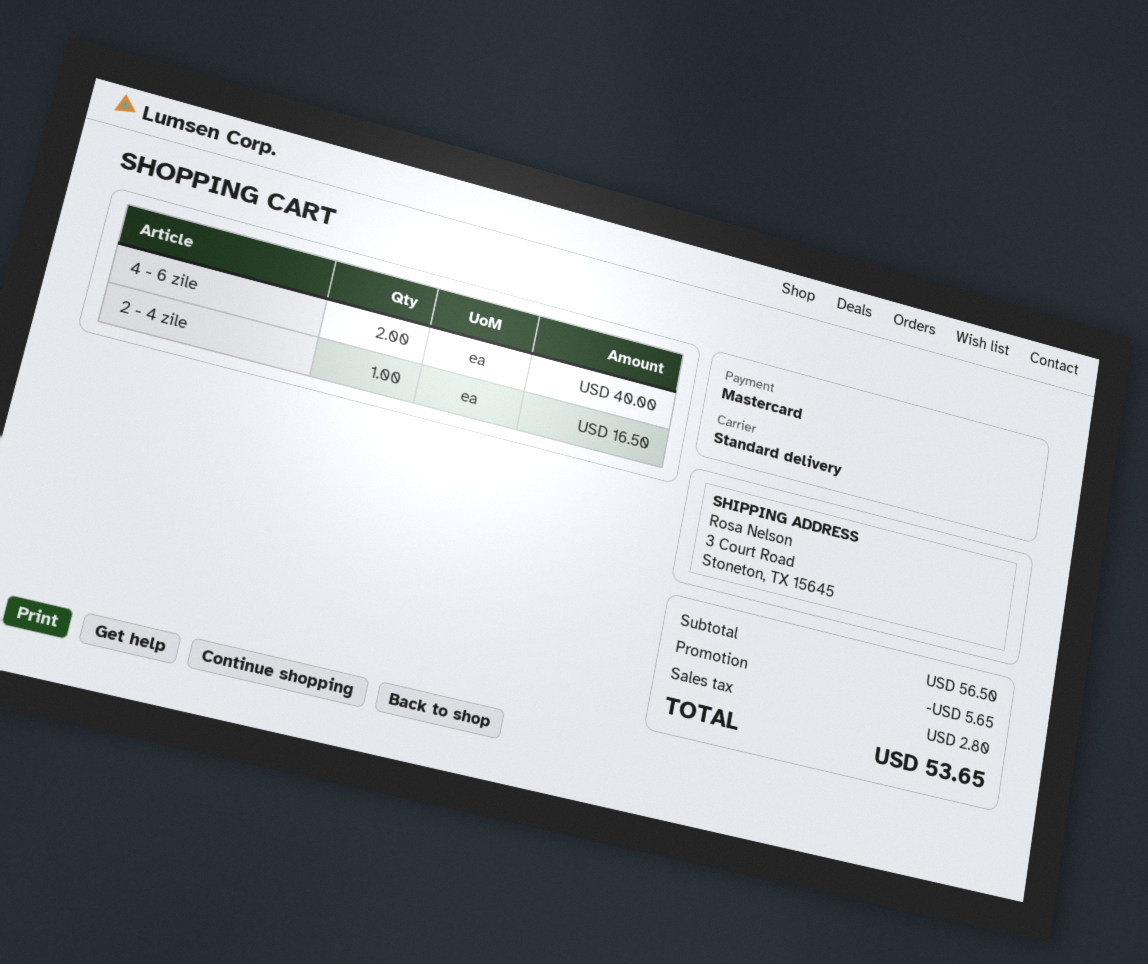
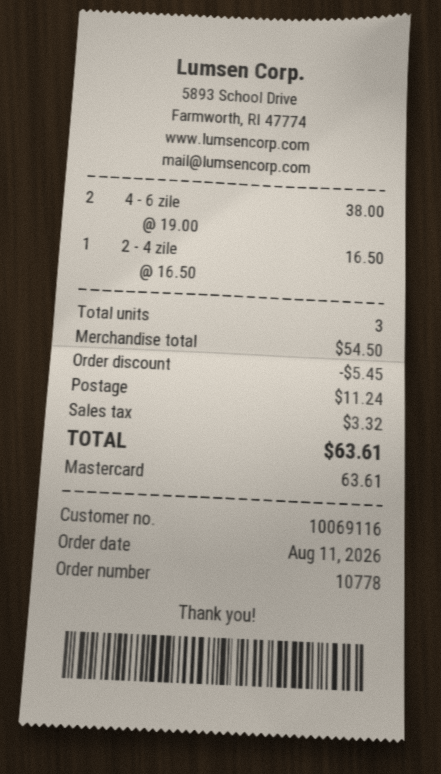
4 - 6 zile: 2 for 40.00 -> 2 for 38.00
subtotal: 56.50 -> 54.50
discount: 5.65 -> 5.45
shipping: none -> 11.24
tax: 2.80 -> 3.32
total: 53.65 -> 63.61

